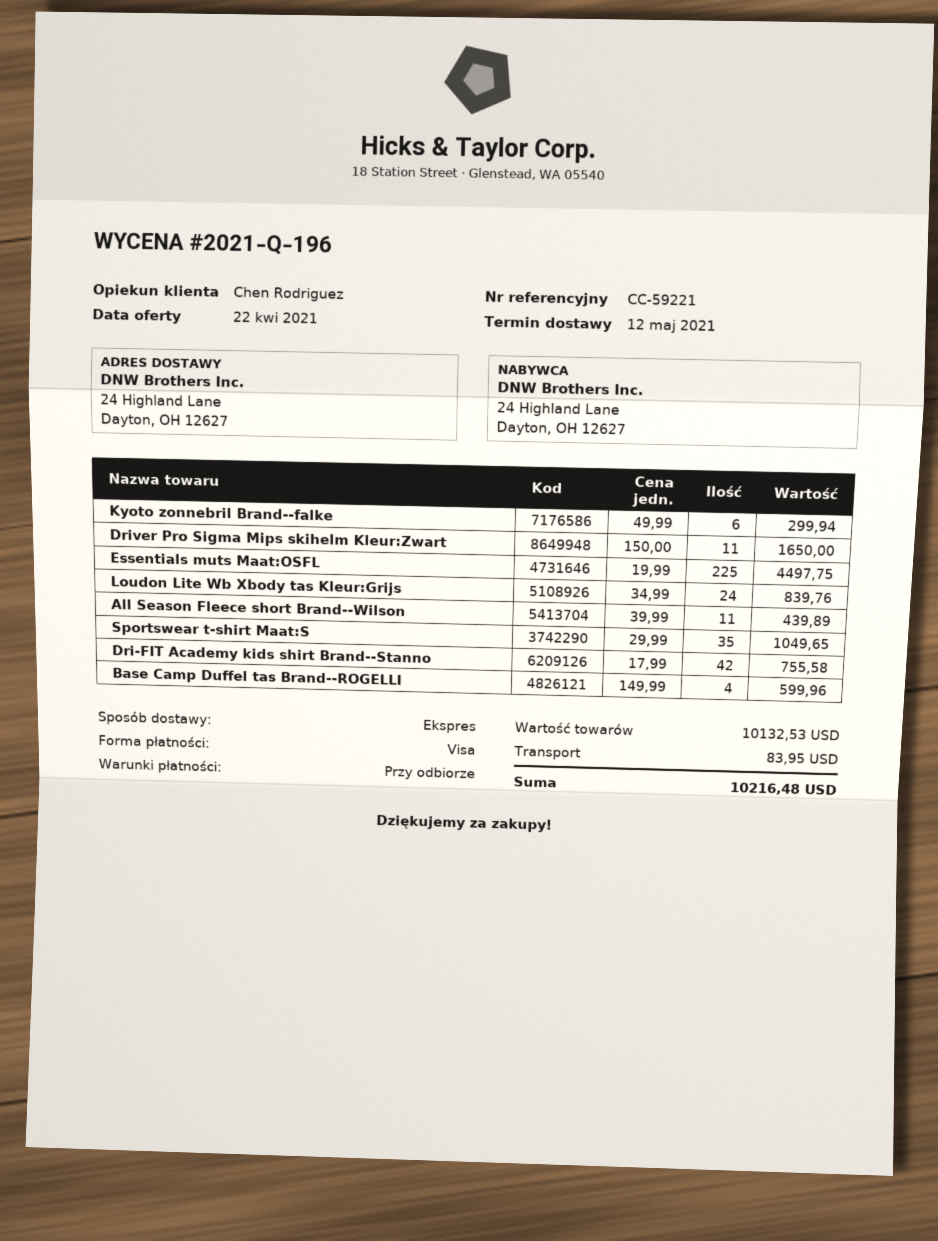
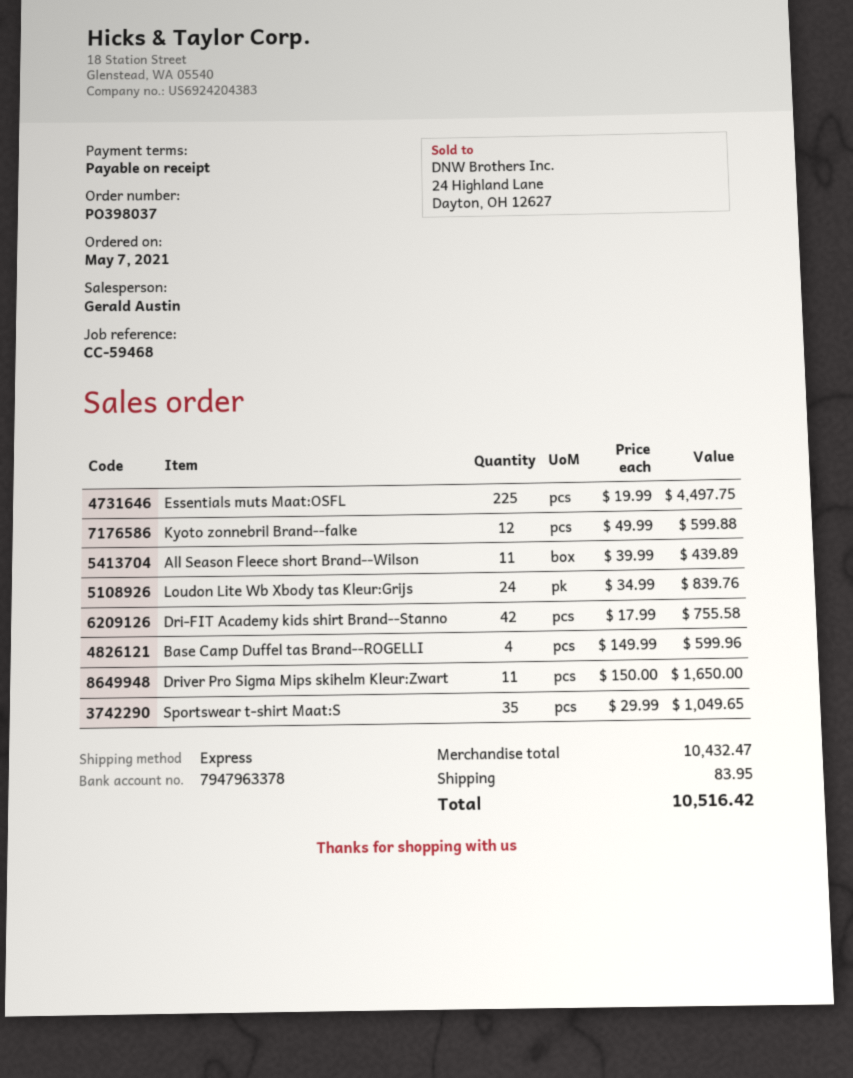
reference: CC-59221 -> CC-59468
sales rep: Chen Rodriguez -> Gerald Austin
Kyoto zonnebril Brand--falke: 6 x 49.99 = 299.94 -> 12 x 49.99 = 599.88
subtotal: 10132.53 -> 10432.47
total: 10216.48 -> 10516.42

